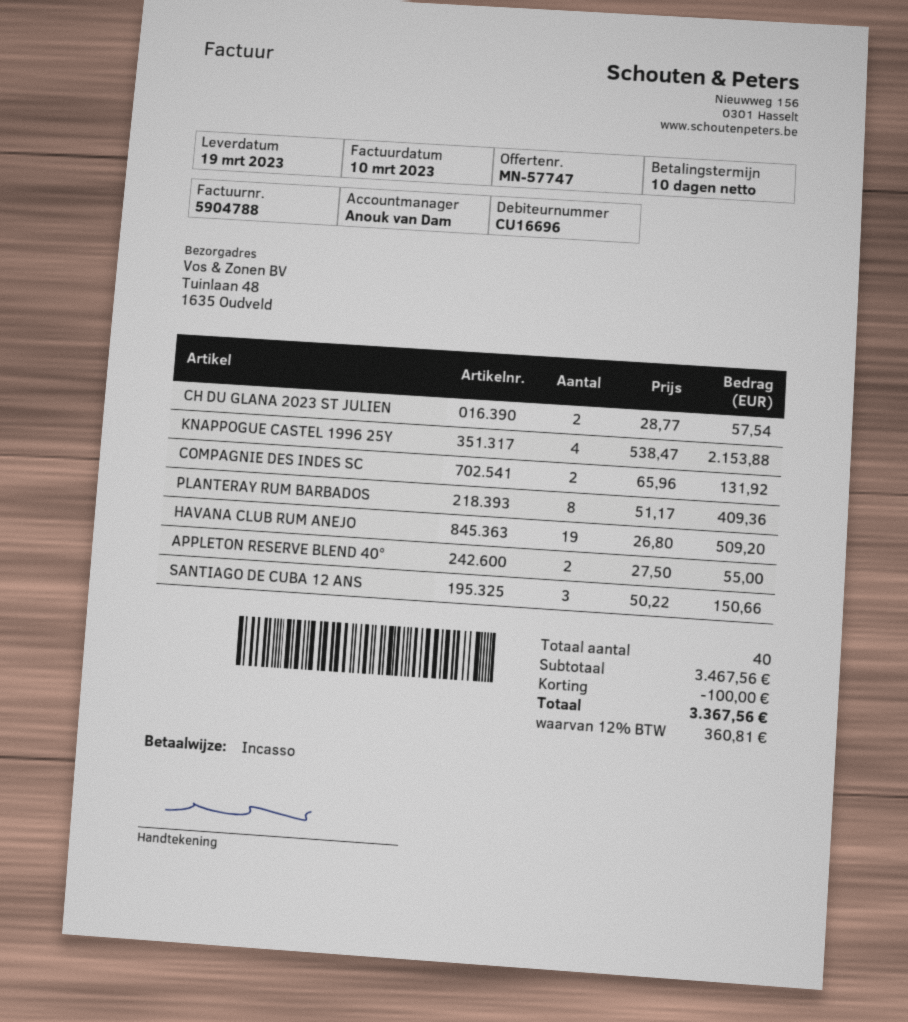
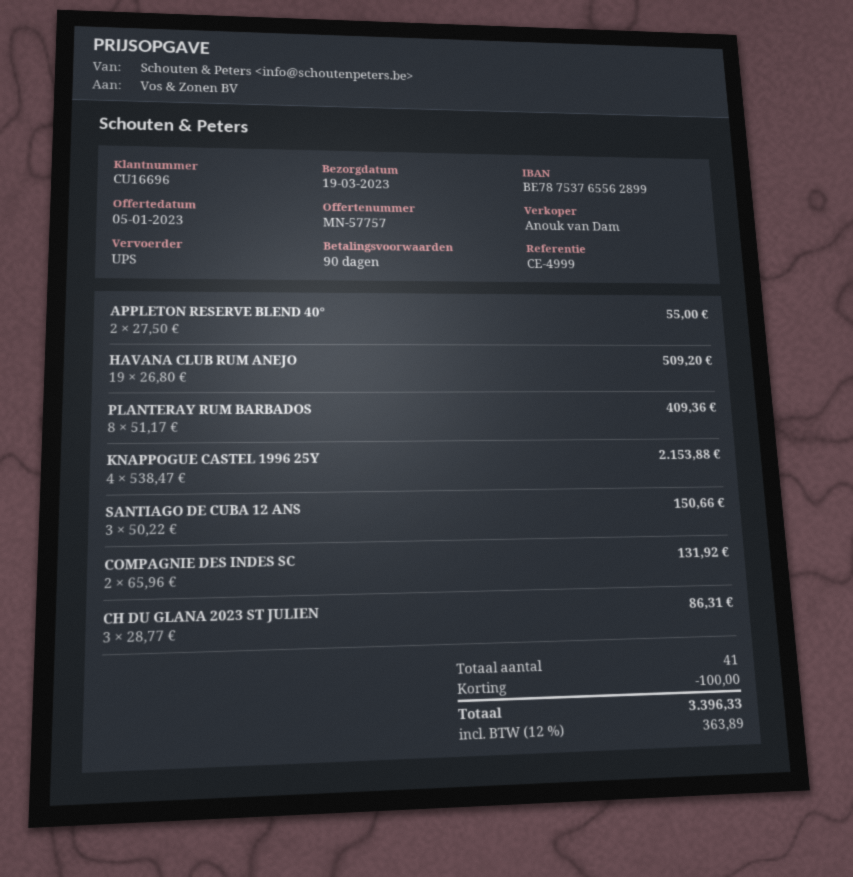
quote number: MN-57747 -> MN-57757
payment terms: 10 days -> 90 days
CH DU GLANA 2023 ST JULIEN: 2 x 28.77 = 57.54 -> 3 x 28.77 = 86.31
total quantity: 40 -> 41
tax: 12% = 360.81 -> 12% = 363.89
total: 3367.56 -> 3396.33

